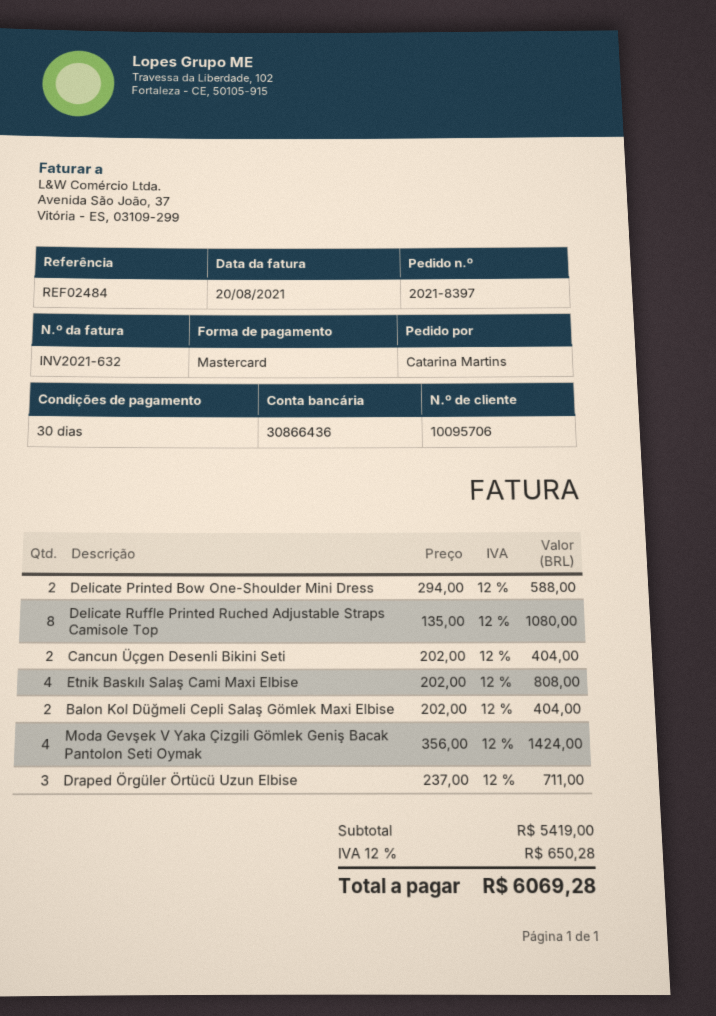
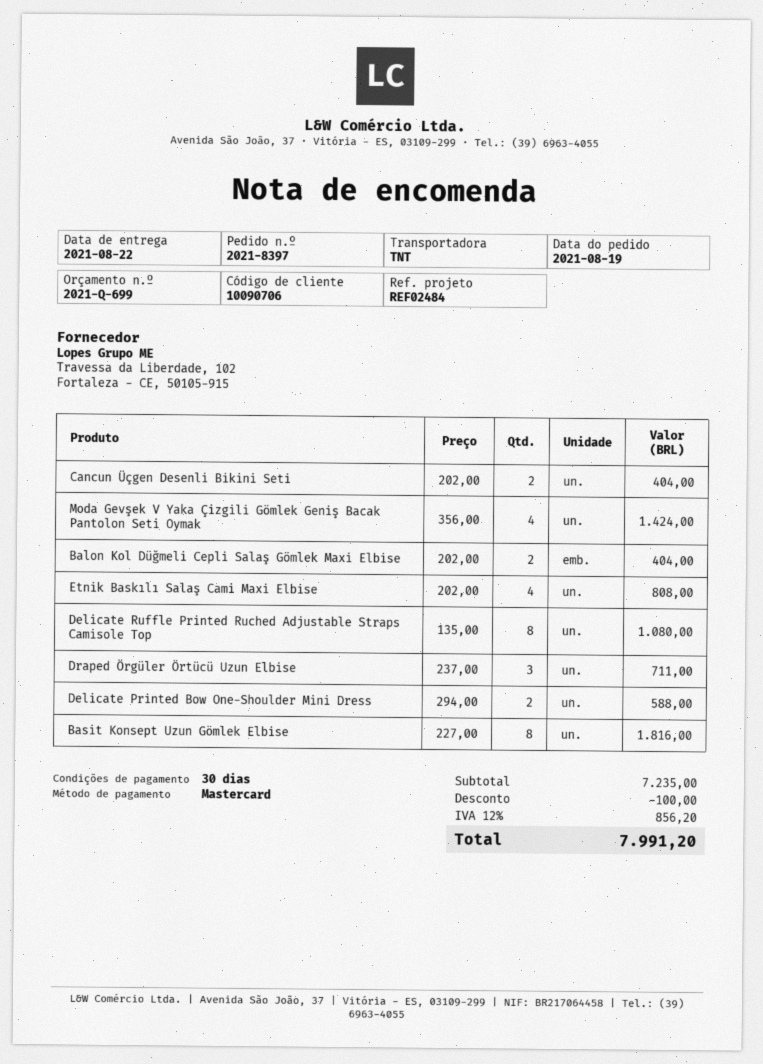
customer number: 10095706 -> 10090706
Basit Konsept Uzun Gömlek Elbise: none -> 8 x 227.00 = 1816.00
subtotal: 5419.00 -> 7235.00
discount: none -> 100.00
tax: 12% = 650.28 -> 12% = 856.20
total: 6069.28 -> 7991.20

